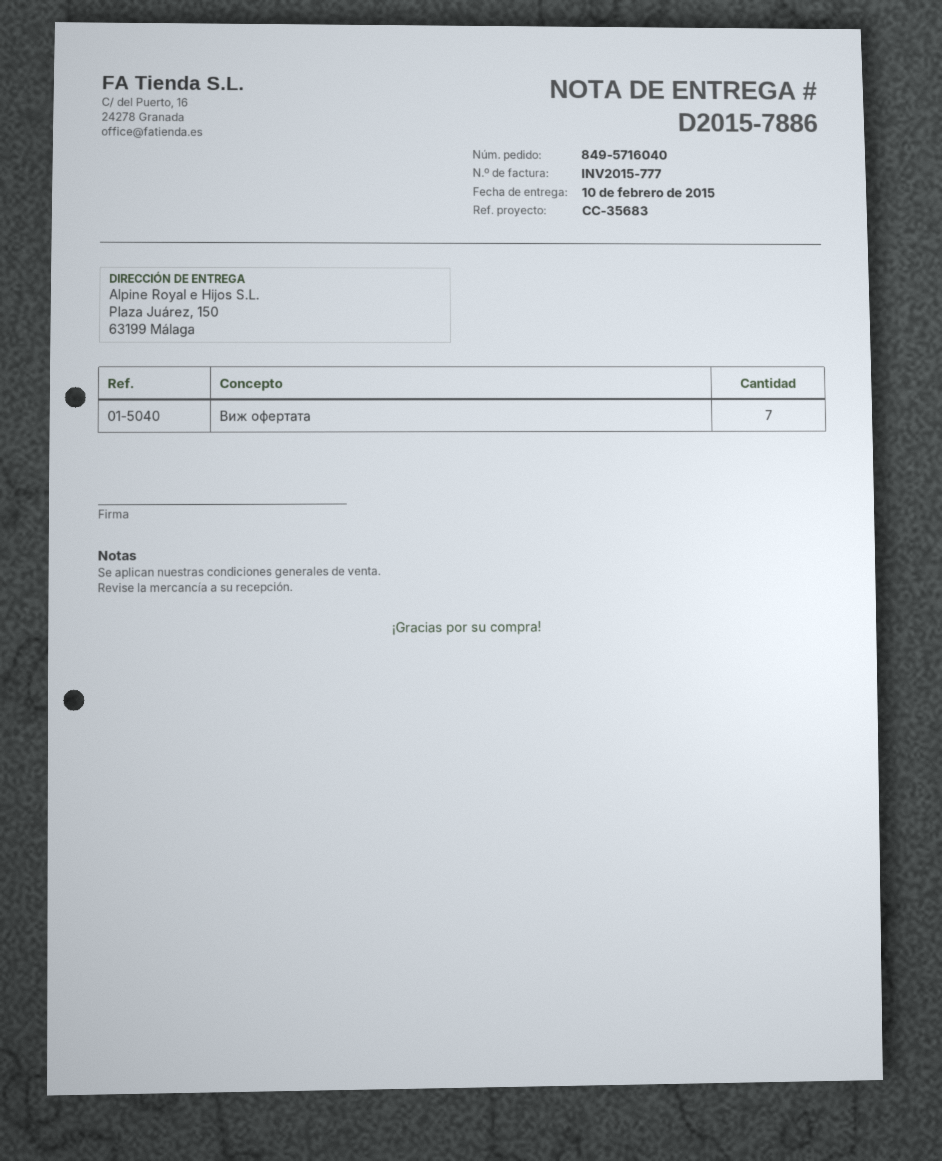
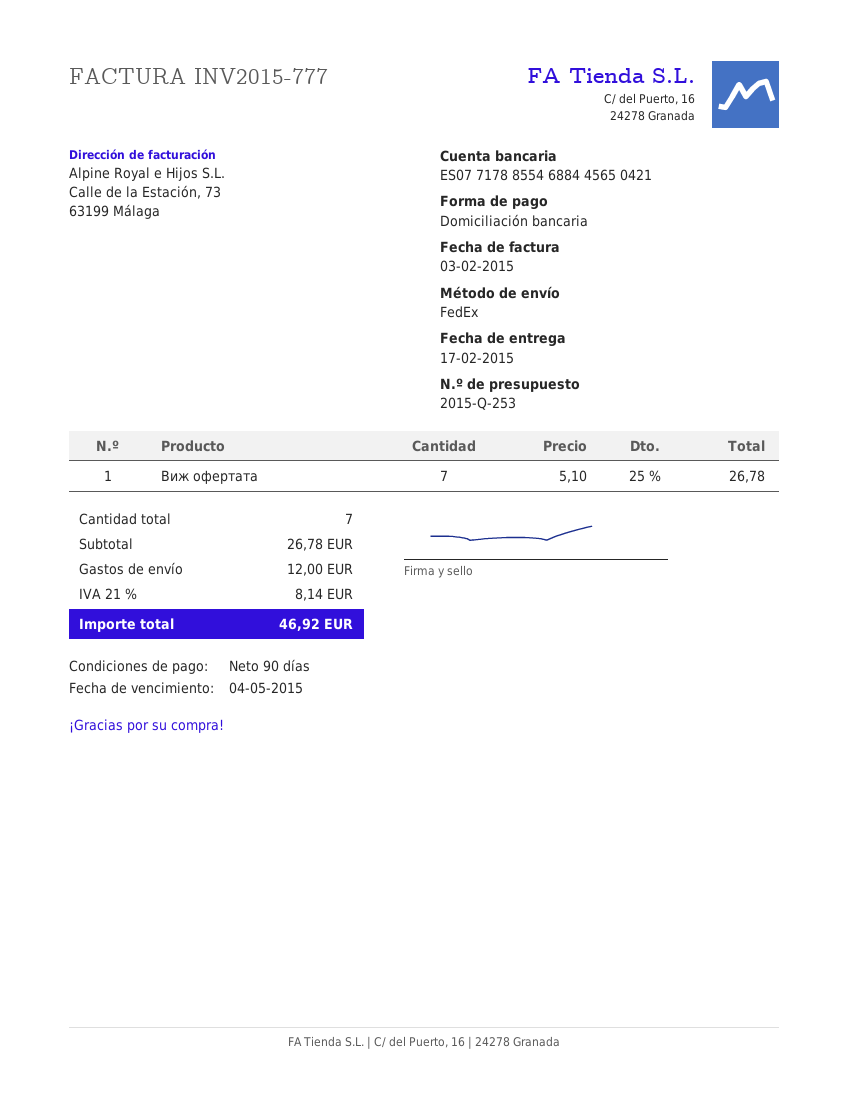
delivery date: 2015-02-10 -> 2015-02-17

